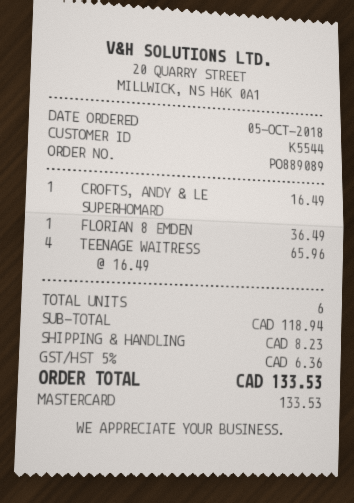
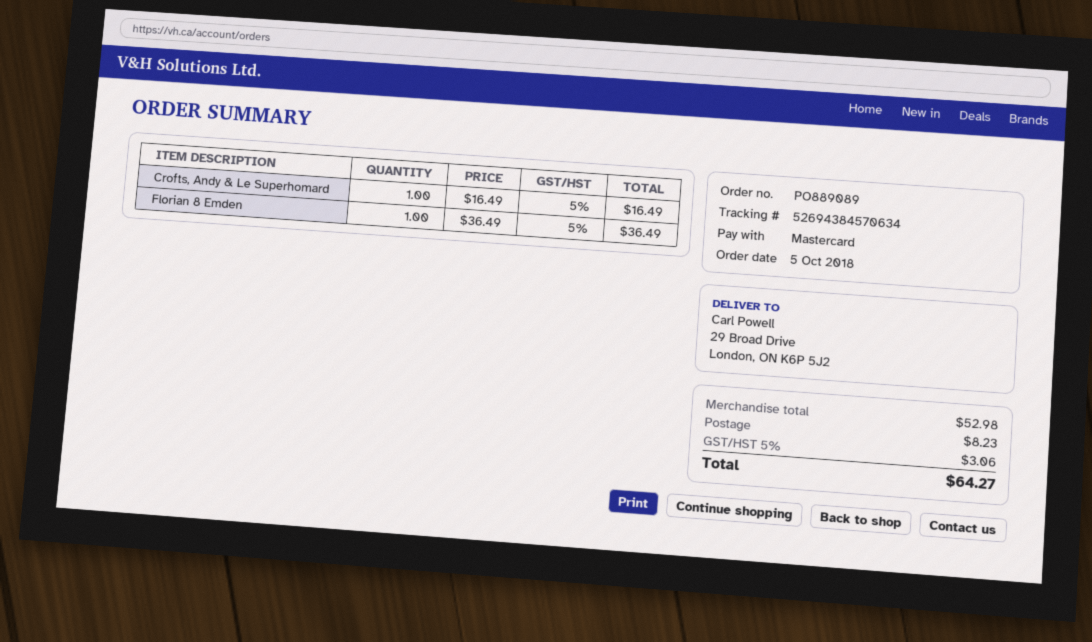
TEENAGE WAITRESS: 4 x 16.49 = 65.96 -> none
subtotal: 118.94 -> 52.98
tax: 5% = 6.36 -> 5% = 3.06
total: 133.53 -> 64.27

